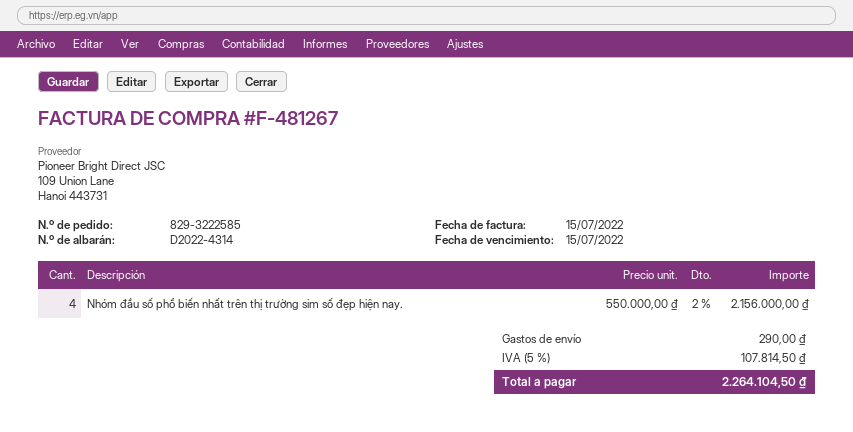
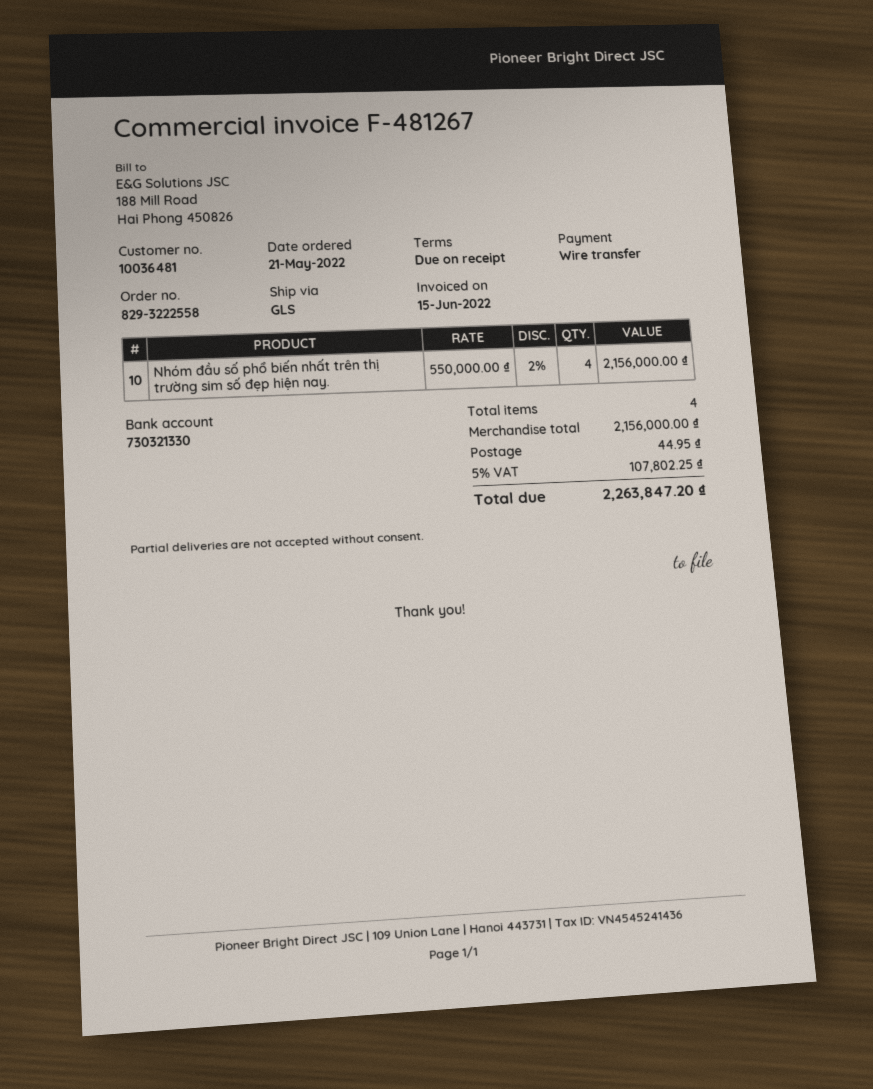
order number: 829-3222585 -> 829-3222558
invoice date: 2022-07-15 -> 2022-06-15
shipping: 290.00 -> 44.95
tax: 5% = 107814.50 -> 5% = 107802.25
total: 2264104.50 -> 2263847.20

